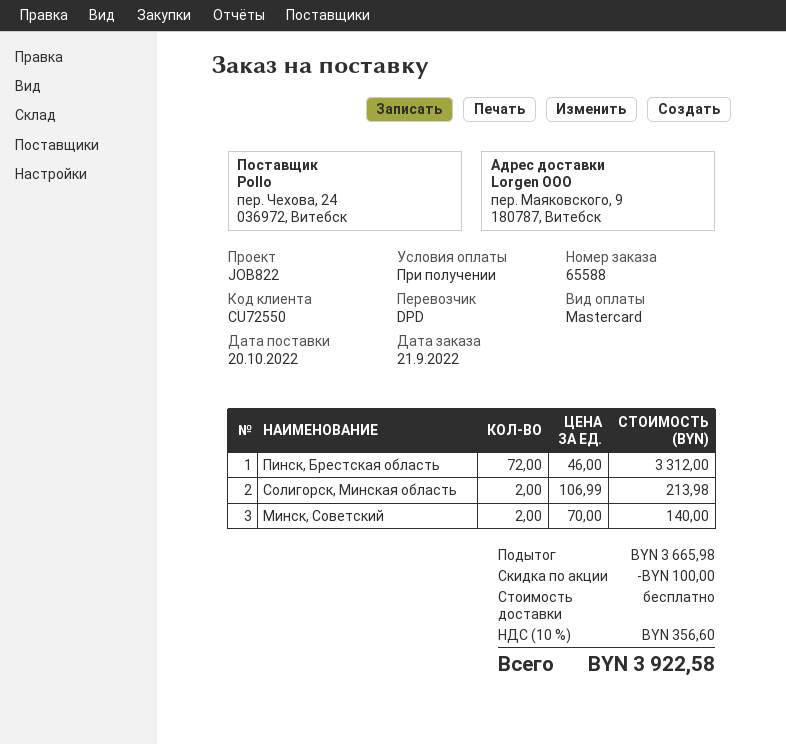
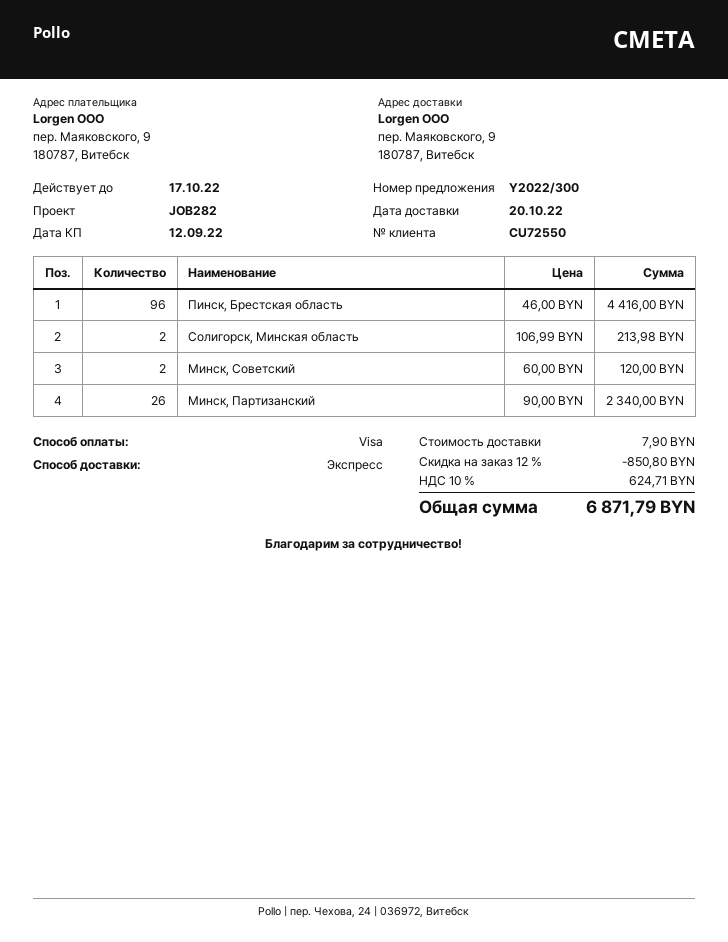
reference: JOB822 -> JOB282
payment method: Mastercard -> Visa
shipping method: DPD -> express
Пинск, Брестская область: 72 x 46.00 = 3312.00 -> 96 x 46.00 = 4416.00
Минск, Советский: 2 x 70.00 = 140.00 -> 2 x 60.00 = 120.00
Минск, Партизанский: none -> 26 x 90.00 = 2340.00
discount: 100.00 -> 850.80
shipping: 0.00 -> 7.90
tax: 10% = 356.60 -> 10% = 624.71
total: 3922.58 -> 6871.79

